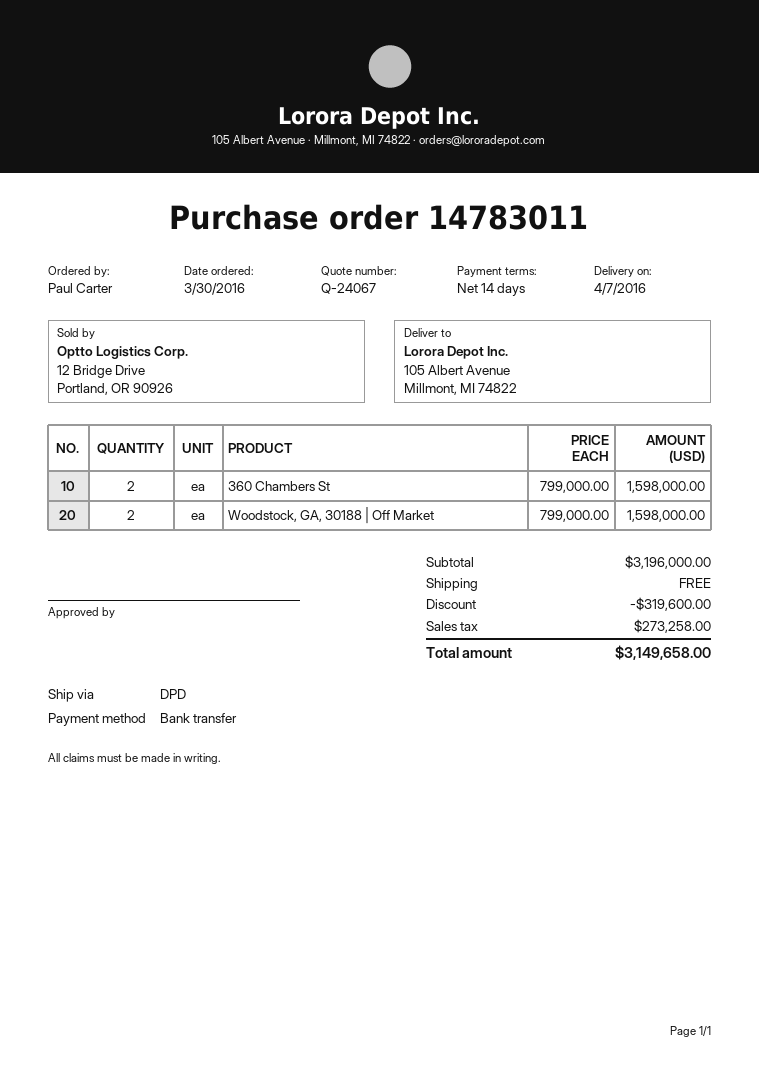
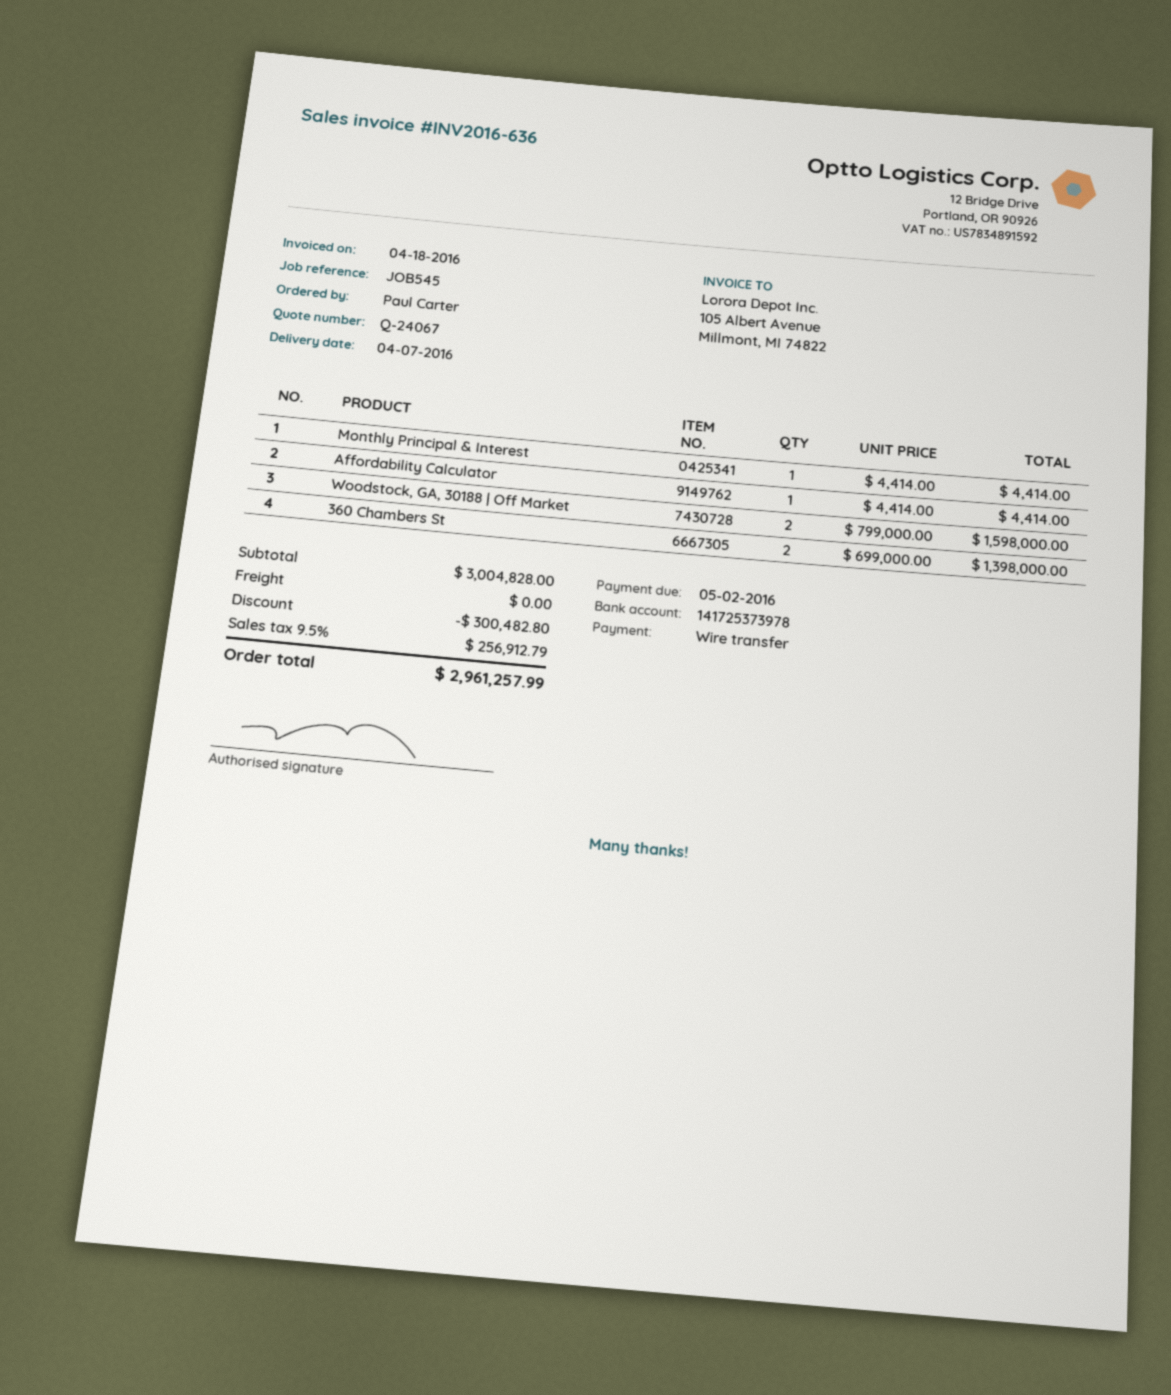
360 Chambers St: 2 x 799000.00 = 1598000.00 -> 2 x 699000.00 = 1398000.00
Monthly Principal & Interest: none -> 1 x 4414.00 = 4414.00
Affordability Calculator: none -> 1 x 4414.00 = 4414.00
subtotal: 3196000.00 -> 3004828.00
discount: 319600.00 -> 300482.80
tax: 273258.00 -> 256912.79
total: 3149658.00 -> 2961257.99

